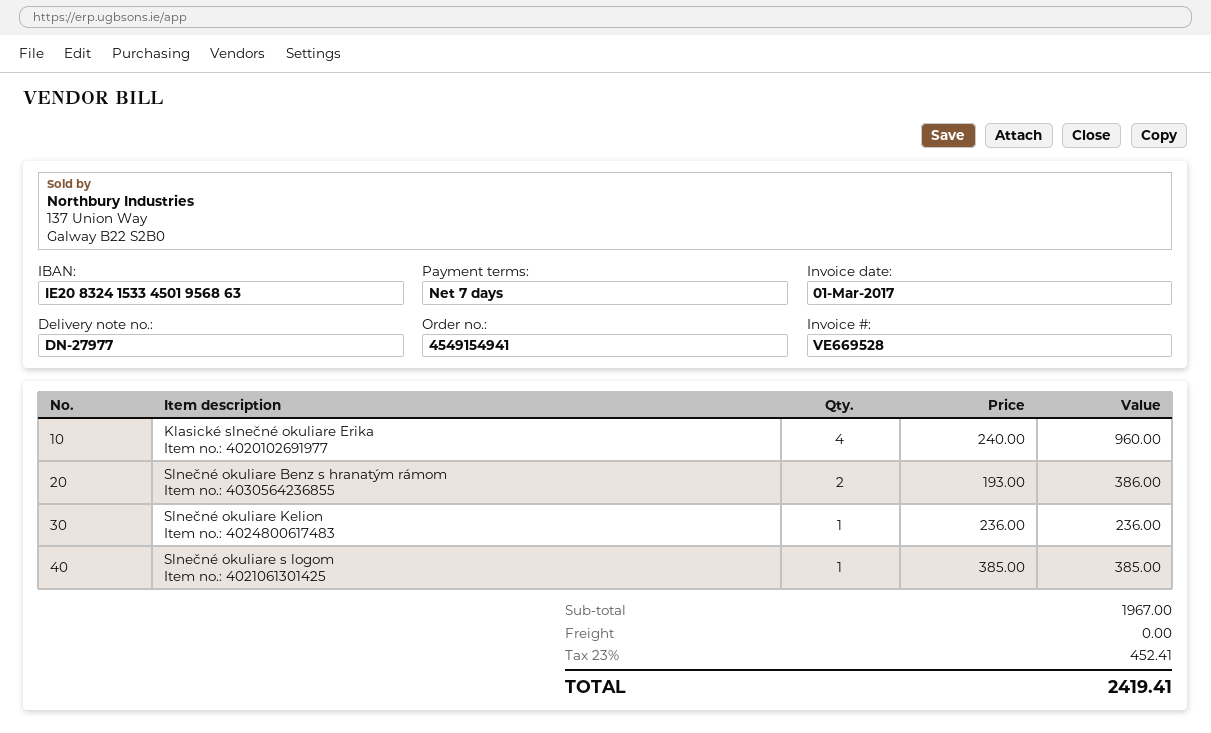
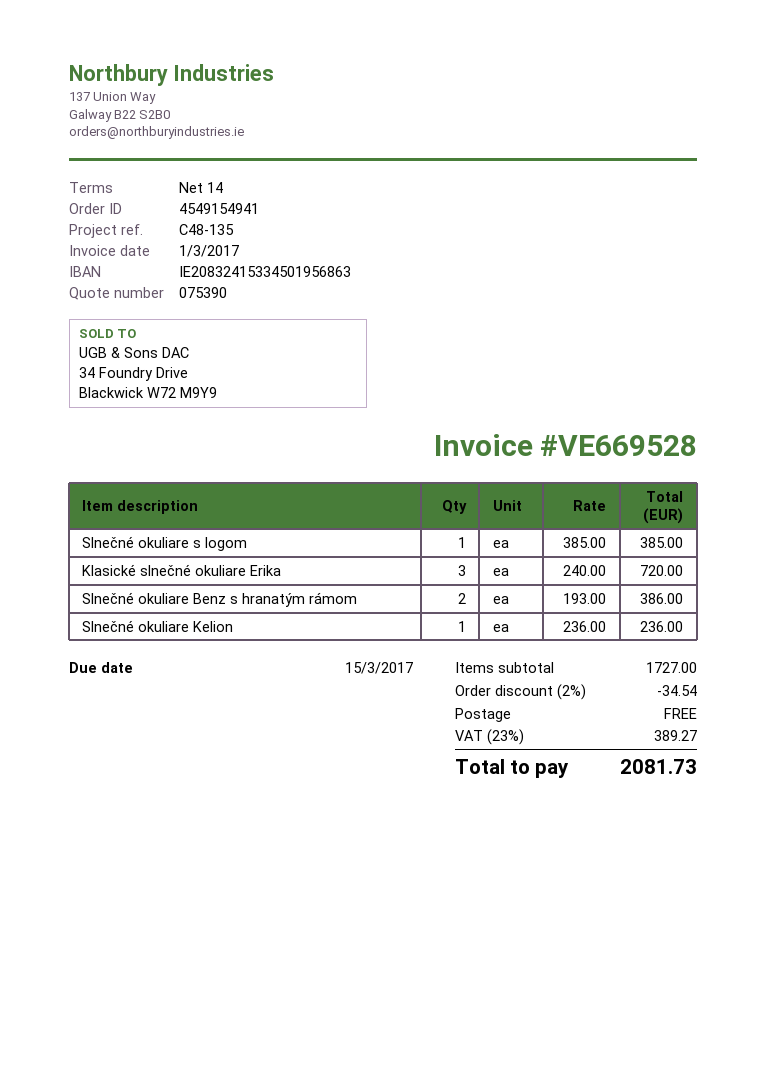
payment terms: 7 days -> 14 days
Klasické slnečné okuliare Erika: 4 x 240.00 = 960.00 -> 3 x 240.00 = 720.00
subtotal: 1967.00 -> 1727.00
discount: none -> 2% = 34.54
tax: 23% = 452.41 -> 23% = 389.27
total: 2419.41 -> 2081.73

